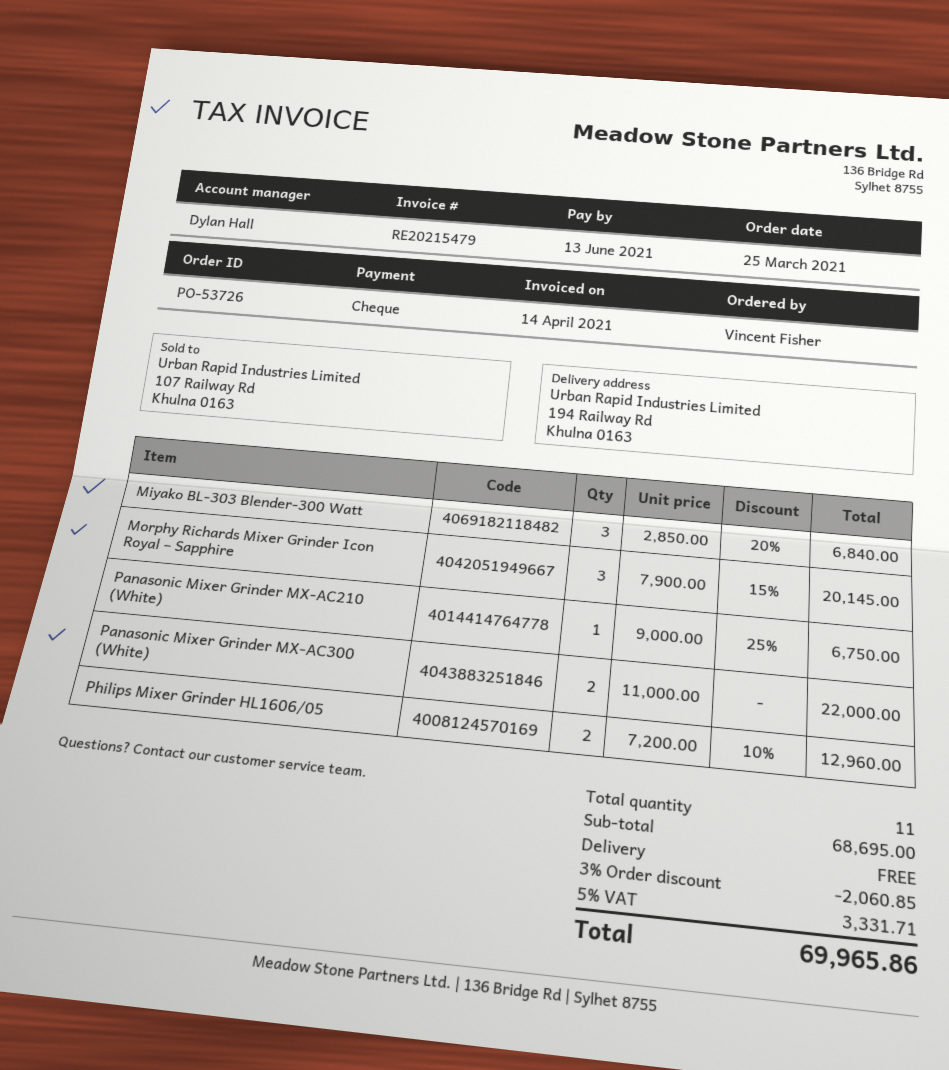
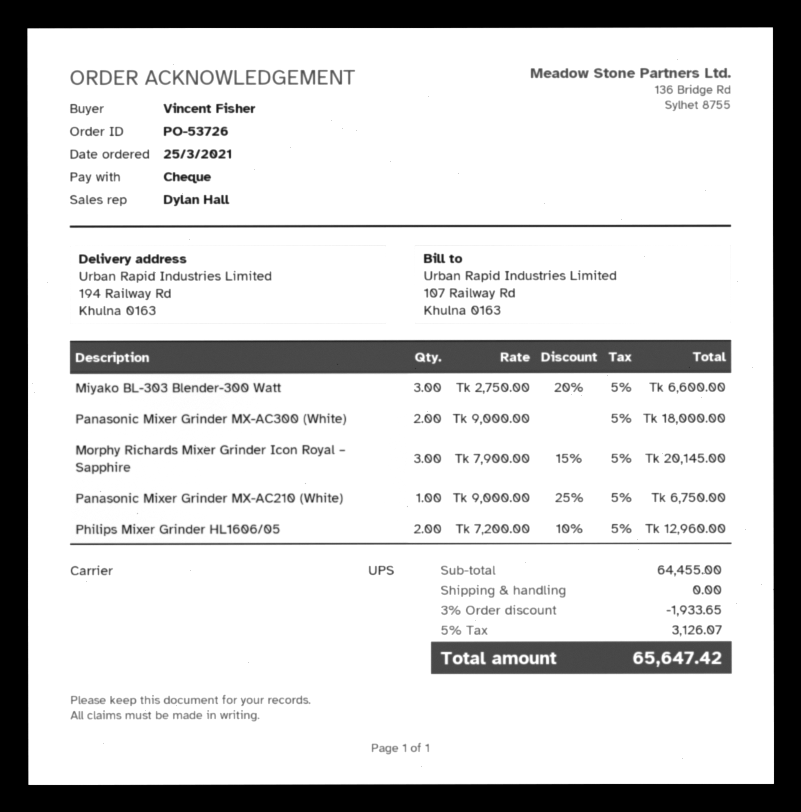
Miyako BL-303 Blender-300 Watt: 3 x 2850.00 - 20% = 6840.00 -> 3 x 2750.00 - 20% = 6600.00
Panasonic Mixer Grinder MX-AC300 (White): 2 x 11000.00 = 22000.00 -> 2 x 9000.00 = 18000.00
subtotal: 68695.00 -> 64455.00
discount: 3% = 2060.85 -> 3% = 1933.65
tax: 5% = 3331.71 -> 5% = 3126.07
total: 69965.86 -> 65647.42

